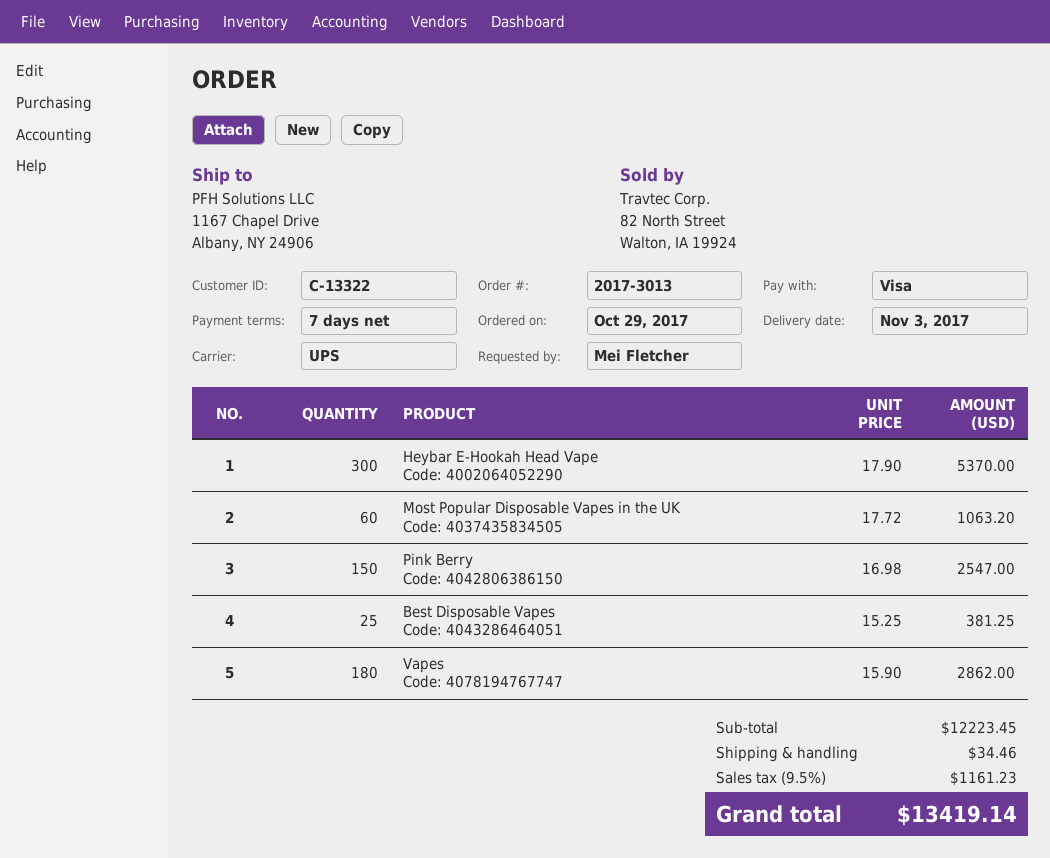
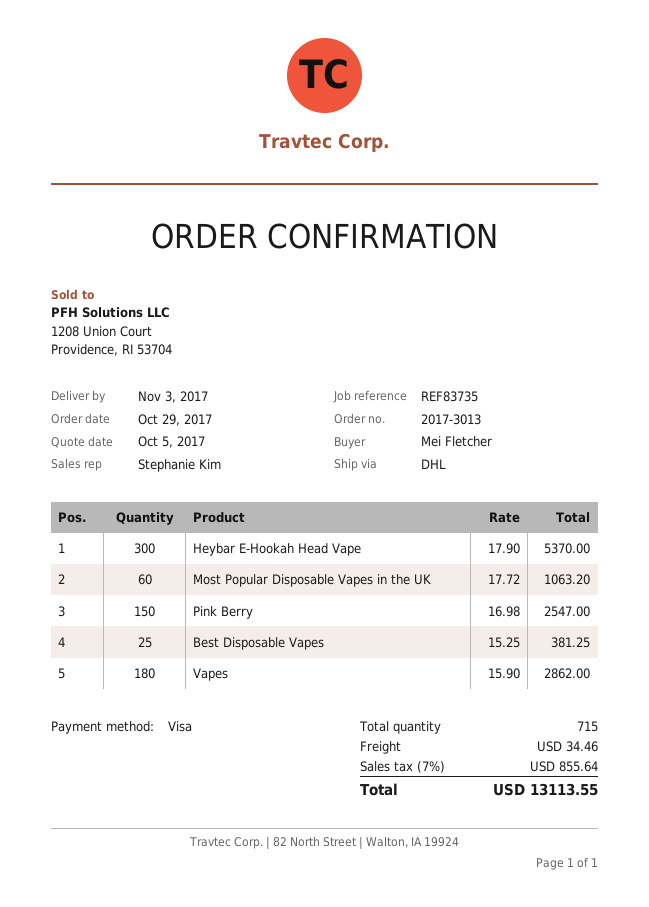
shipping method: UPS -> DHL
tax: 9.5% = 1161.23 -> 7% = 855.64
total: 13419.14 -> 13113.55

